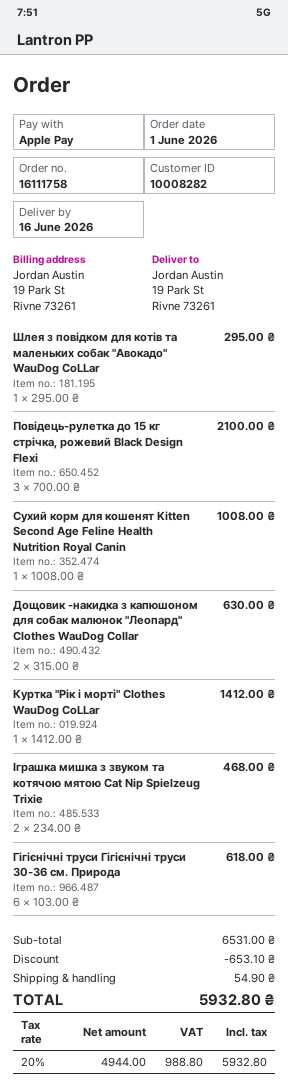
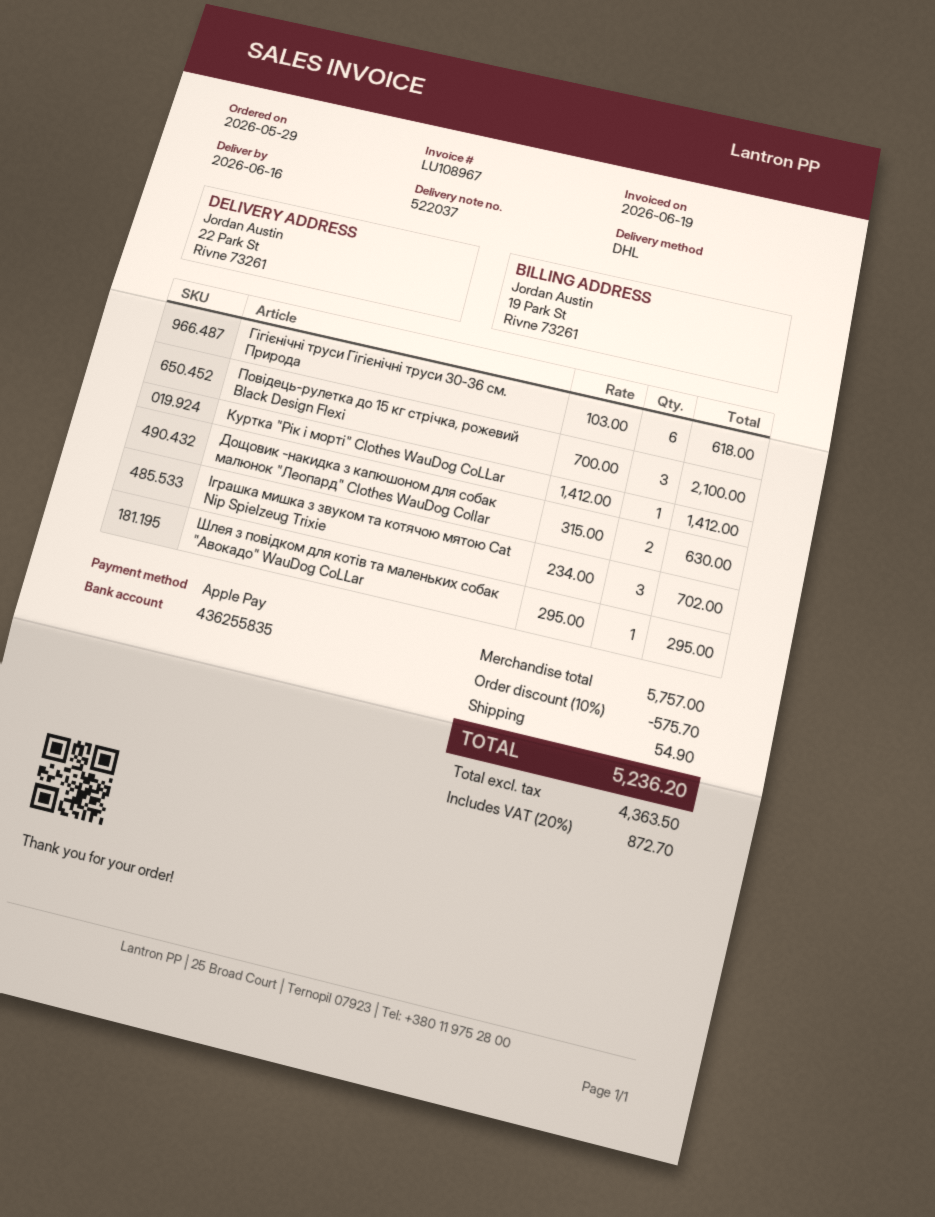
order date: 2026-06-01 -> 2026-05-29
ship to: 19 Park St, Rivne 73261 -> 22 Park St, Rivne 73261
Сухий корм для кошенят Kitten Second Age Feline Health Nutrition Royal Canin: 1 x 1008.00 = 1008.00 -> none
Іграшка мишка з звуком та котячою мятою Cat Nip Spielzeug Trixie: 2 x 234.00 = 468.00 -> 3 x 234.00 = 702.00
subtotal: 6531.00 -> 5757.00
discount: 653.10 -> 575.70
net: 4944.00 -> 4363.50
tax: 20% = 988.80 -> 20% = 872.70
total: 5932.80 -> 5236.20

